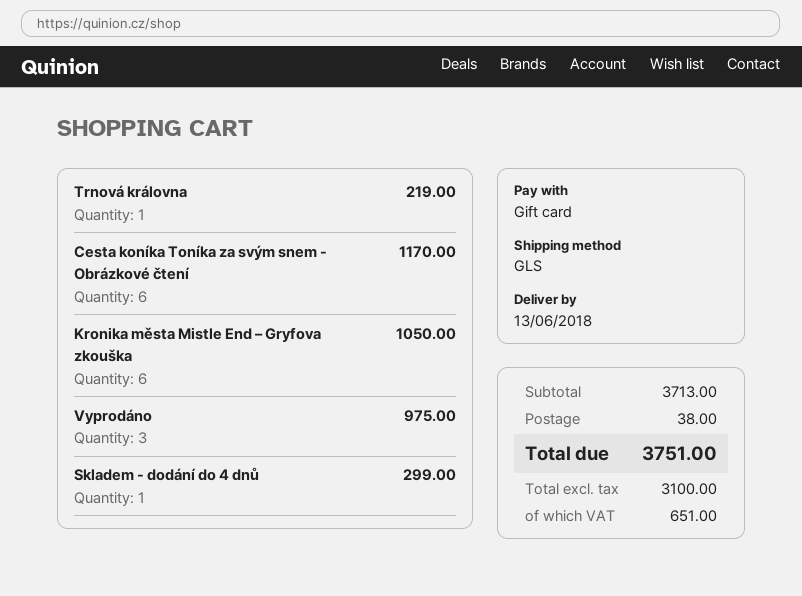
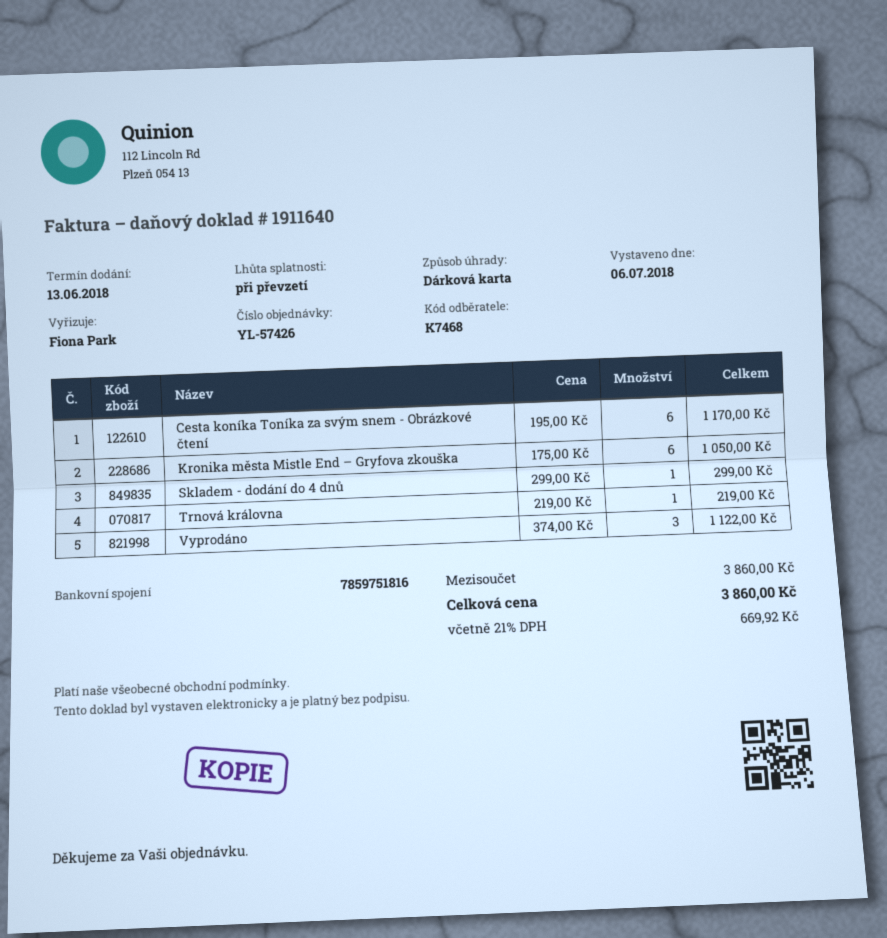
Vyprodáno: 3 for 975.00 -> 3 for 1122.00
subtotal: 3713.00 -> 3860.00
shipping: 38.00 -> none
tax: 651.00 -> 669.92
total: 3751.00 -> 3860.00

